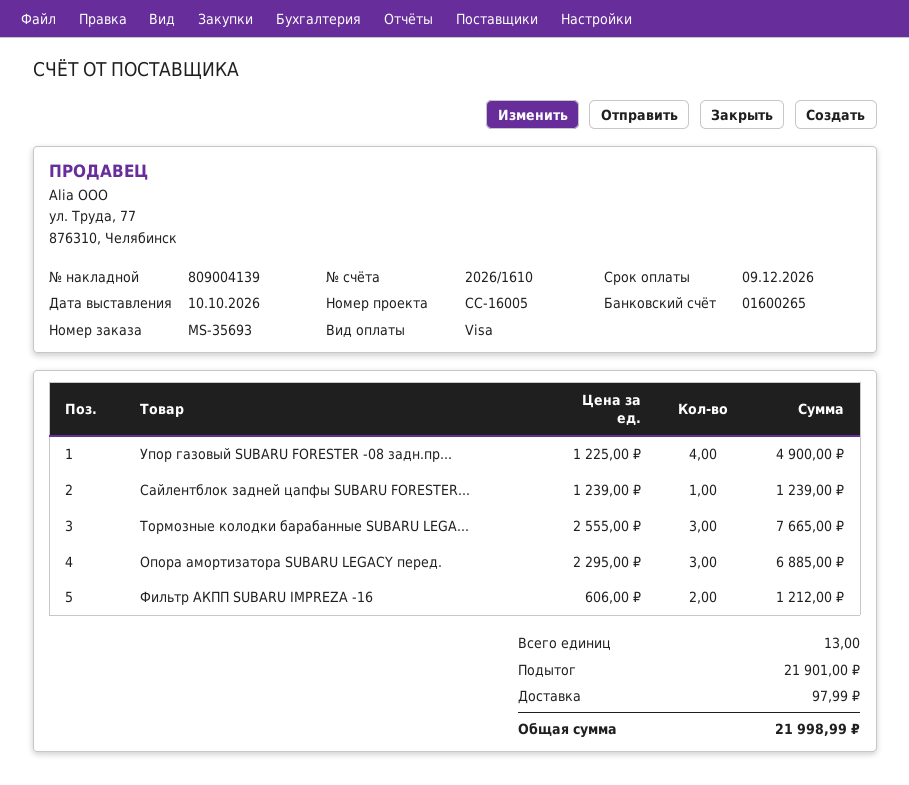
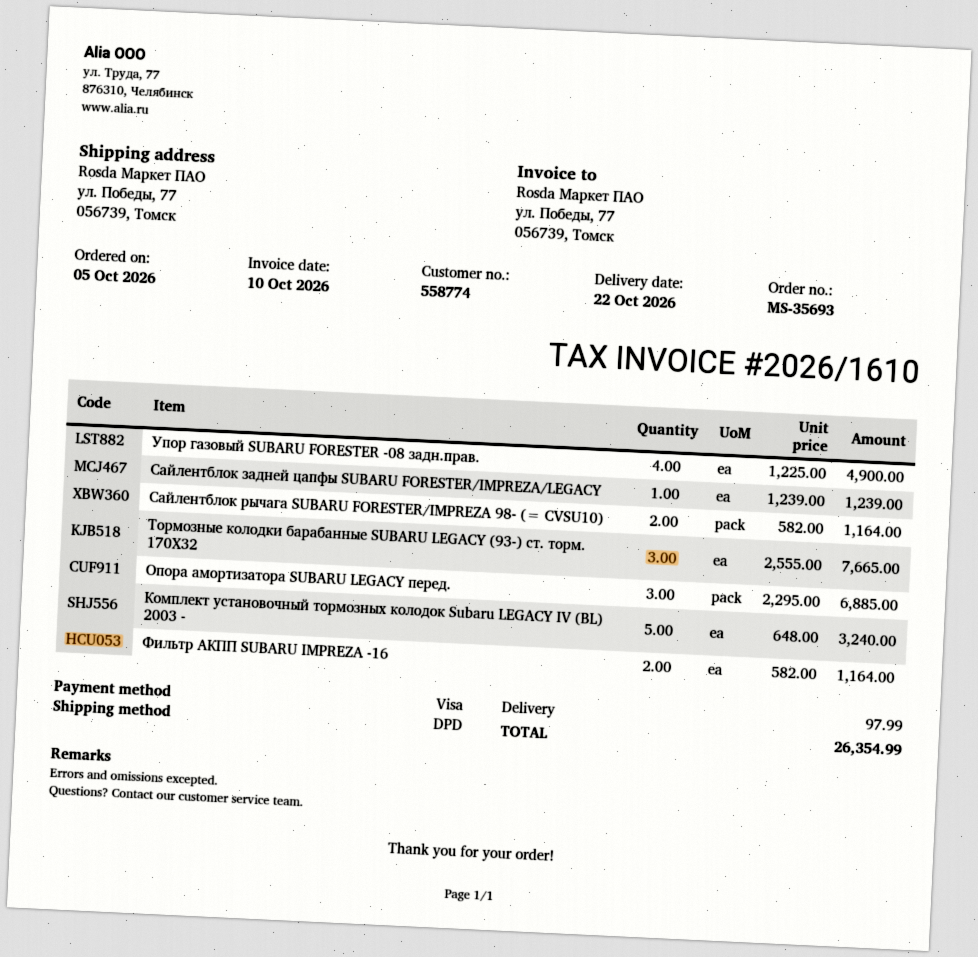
Фильтр АКПП SUBARU IMPREZA -16: 2 x 606.00 = 1212.00 -> 2 x 582.00 = 1164.00
Сайлентблок рычага SUBARU FORESTER/IMPREZA 98- (= CVSU10): none -> 2 x 582.00 = 1164.00
Комплект установочный тормозных колодок Subaru LEGACY IV (BL) 2003 -: none -> 5 x 648.00 = 3240.00
total: 21998.99 -> 26354.99

